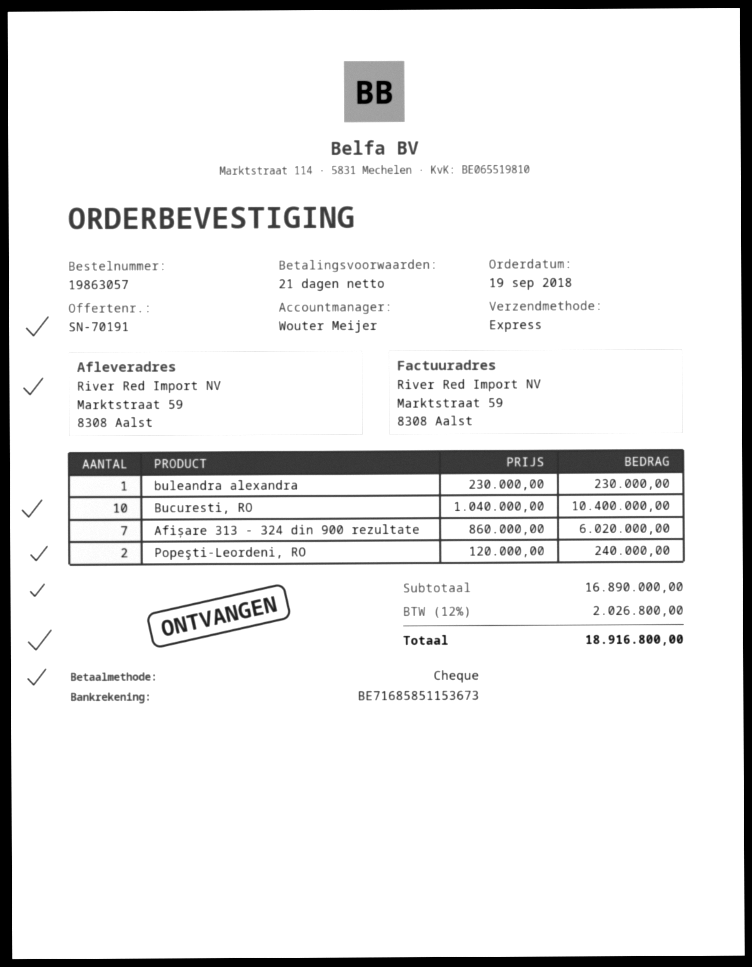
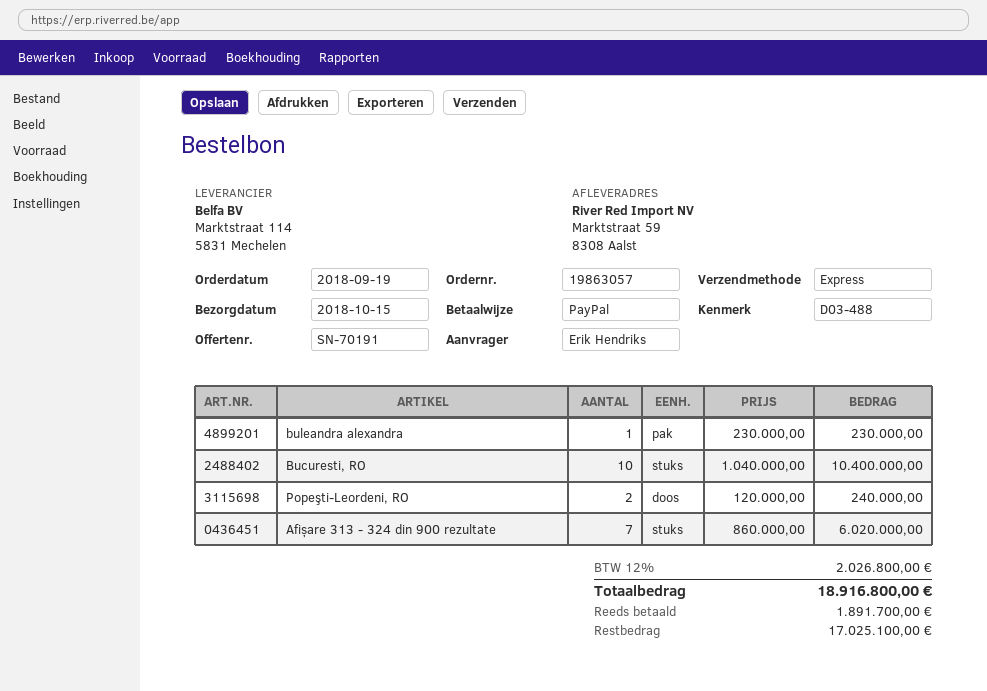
payment method: cheque -> PayPal

